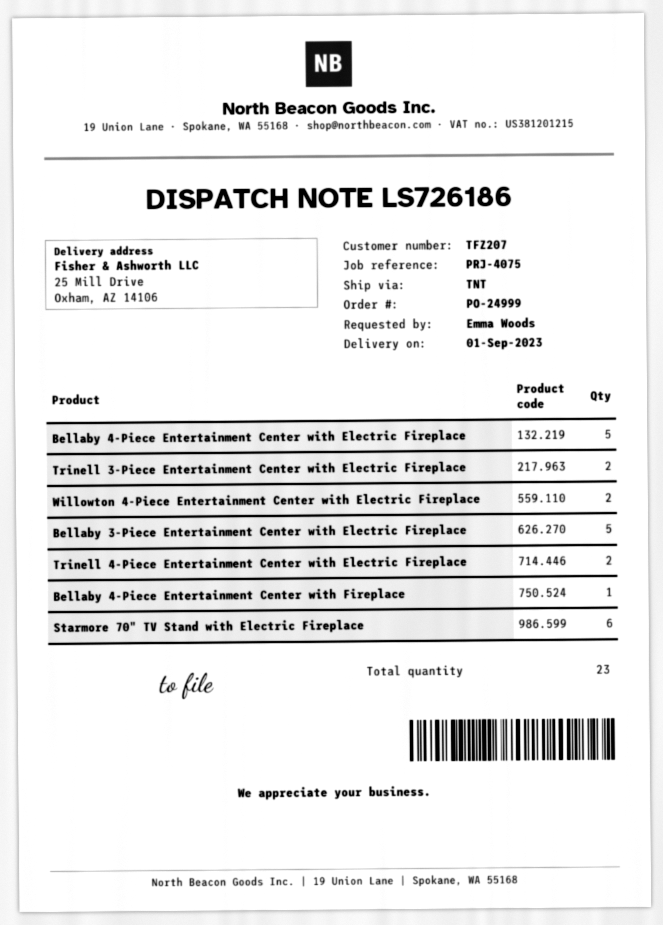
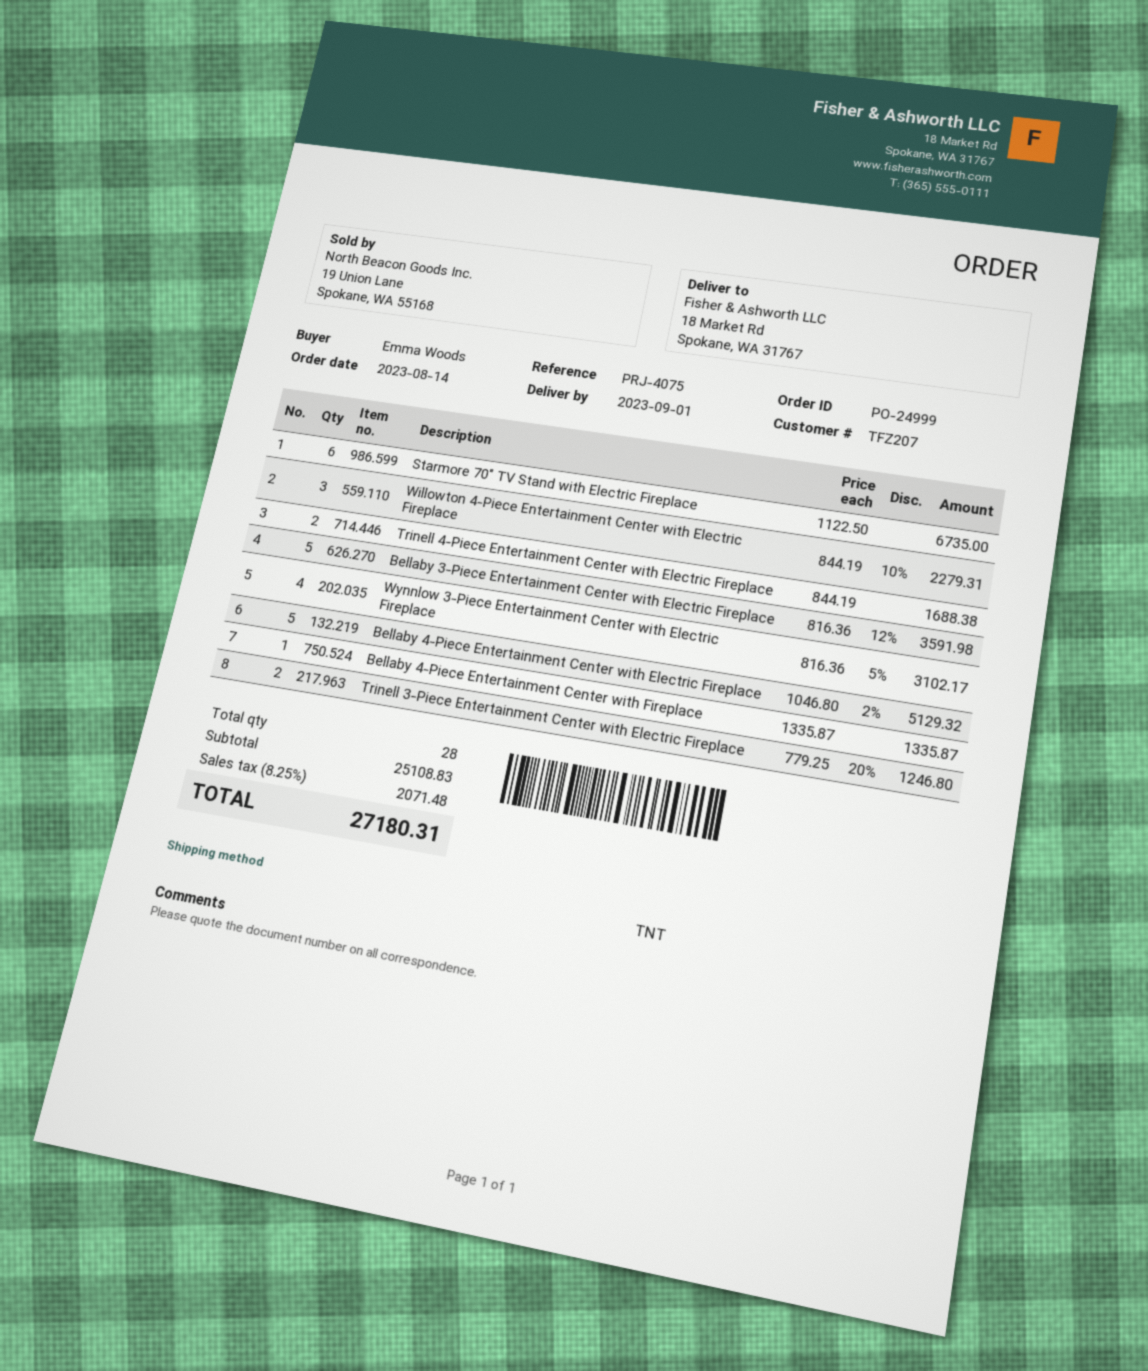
ship to: 25 Mill Drive, Oxham, AZ 14106 -> 18 Market Rd, Spokane, WA 31767
Willowton 4-Piece Entertainment Center with Electric Fireplace: 2 -> 3
Wynnlow 3-Piece Entertainment Center with Electric Fireplace: none -> 4
total quantity: 23 -> 28

